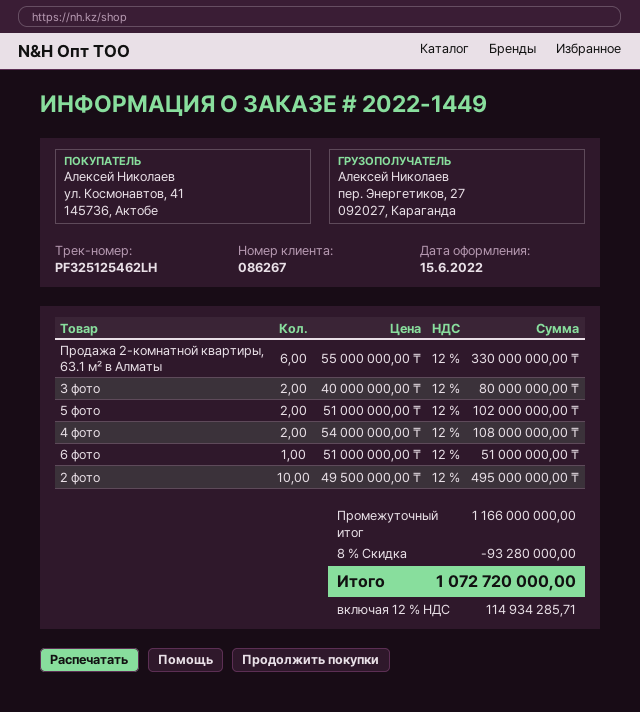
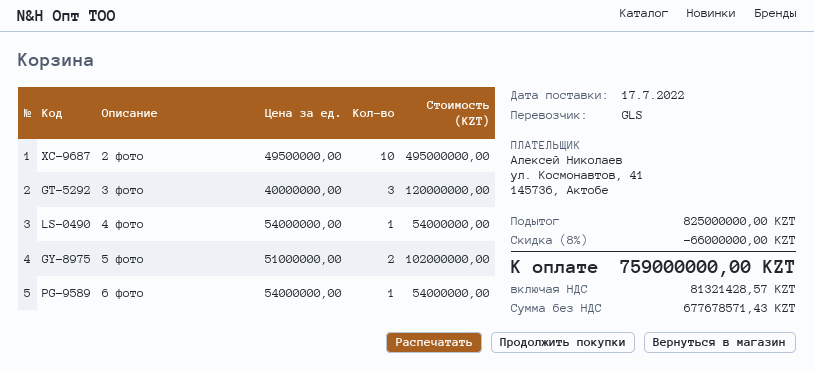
Продажа 2-комнатной квартиры, 63.1 м² в Алматы: 6 x 55000000.00 = 330000000.00 -> none
3 фото: 2 x 40000000.00 = 80000000.00 -> 3 x 40000000.00 = 120000000.00
4 фото: 2 x 54000000.00 = 108000000.00 -> 1 x 54000000.00 = 54000000.00
6 фото: 1 x 51000000.00 = 51000000.00 -> 1 x 54000000.00 = 54000000.00
subtotal: 1166000000.00 -> 825000000.00
discount: 8% = 93280000.00 -> 8% = 66000000.00
tax: 114934285.71 -> 81321428.57
total: 1072720000.00 -> 759000000.00

